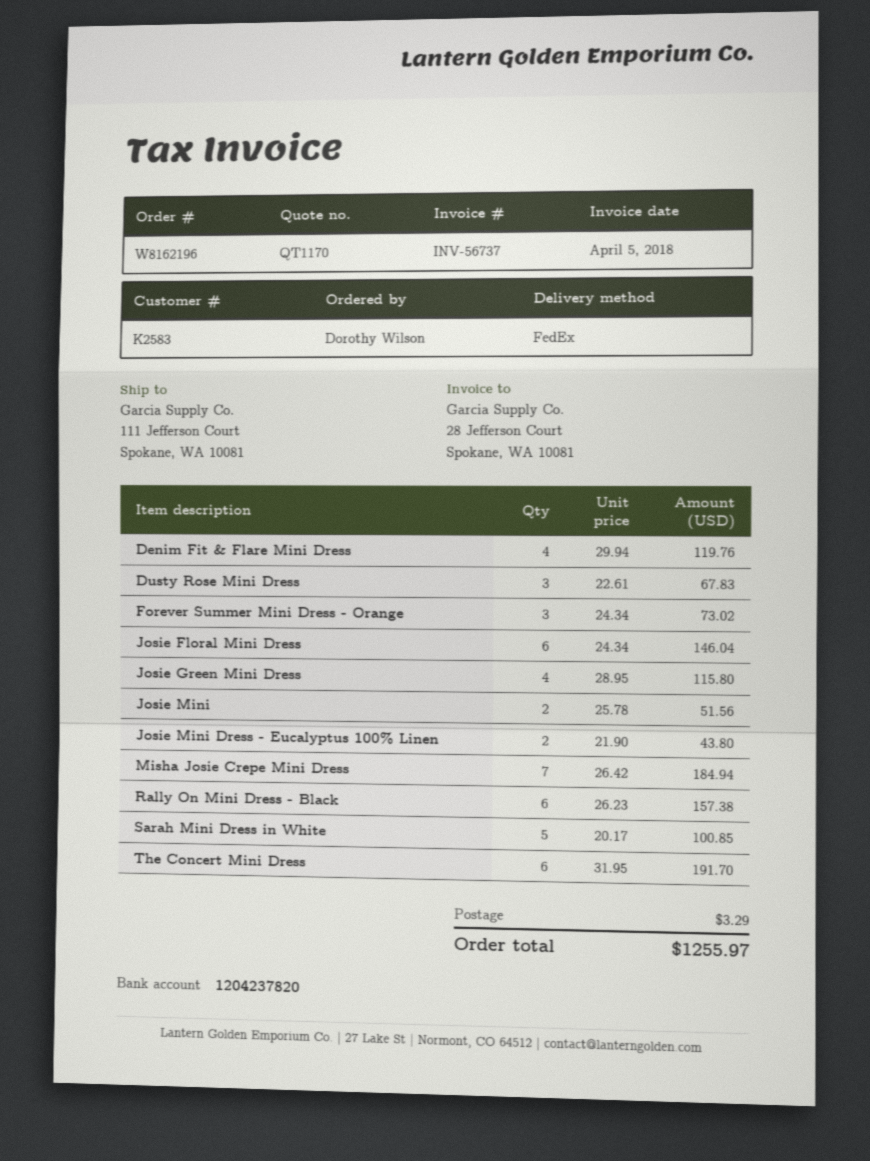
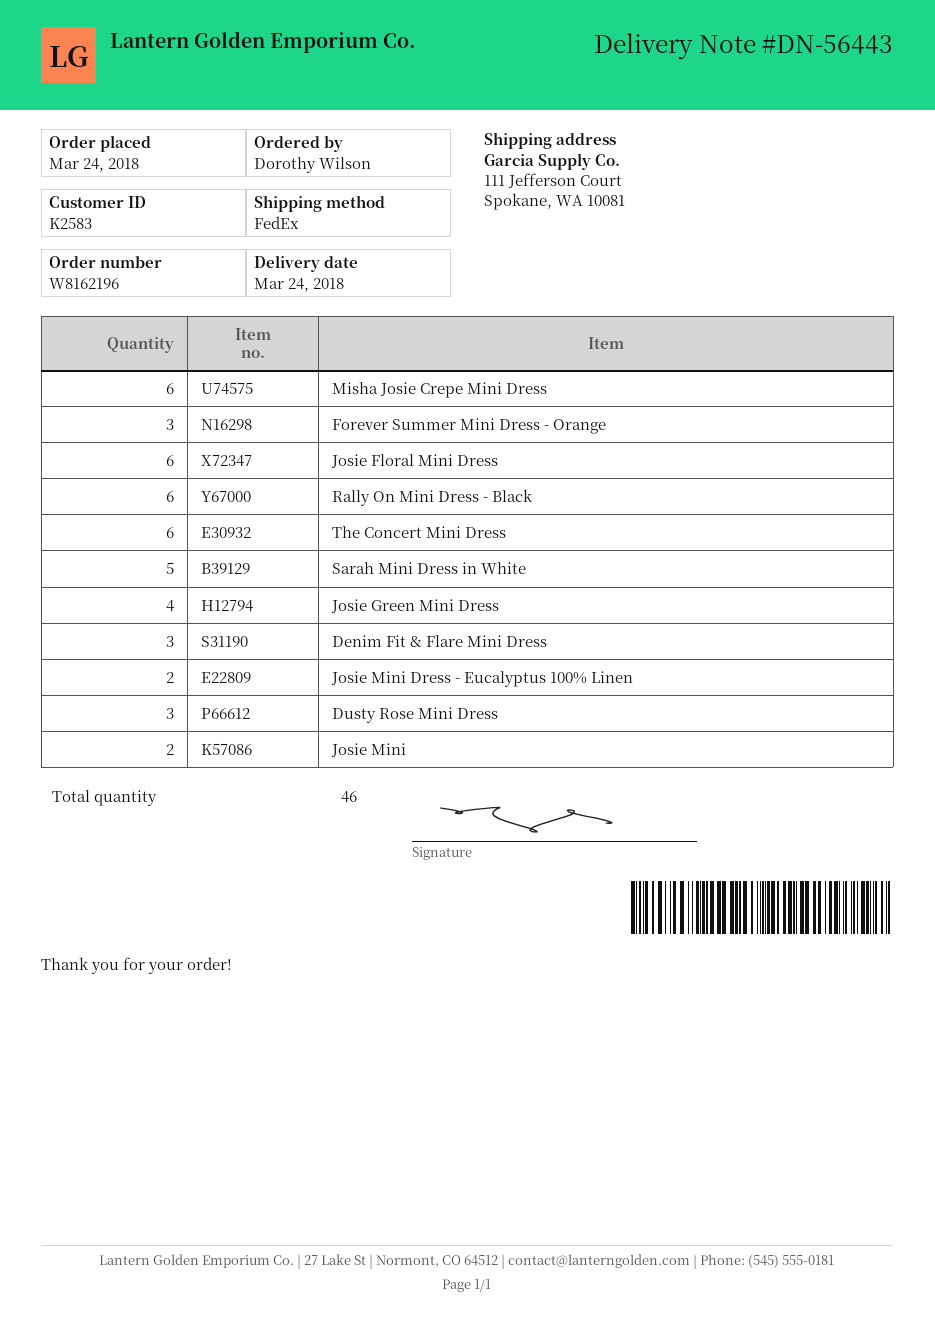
Denim Fit & Flare Mini Dress: 4 -> 3
Misha Josie Crepe Mini Dress: 7 -> 6

